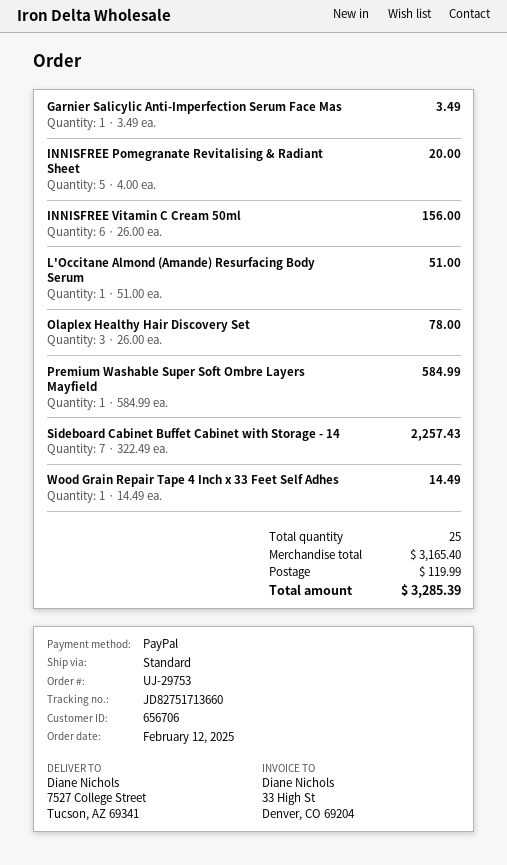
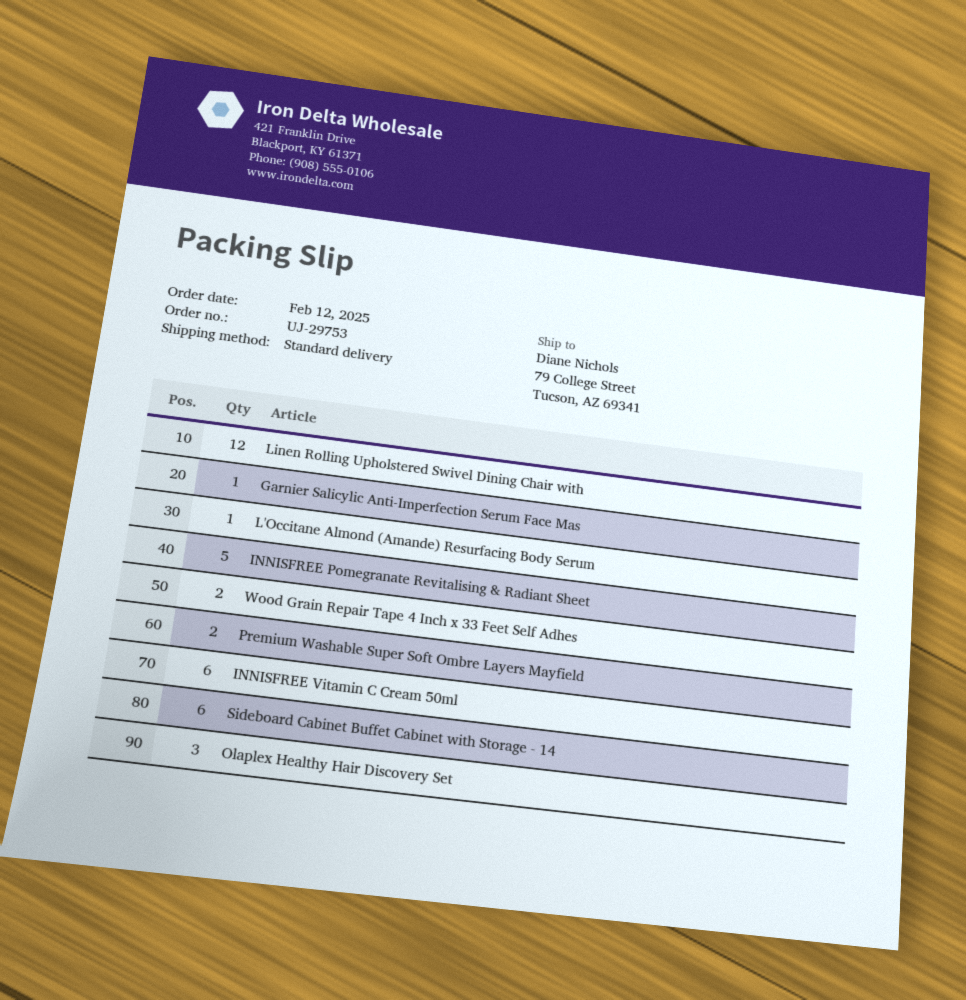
ship to: 7527 College Street, Tucson, AZ 69341 -> 79 College Street, Tucson, AZ 69341
Premium Washable Super Soft Ombre Layers Mayfield: 1 -> 2
Sideboard Cabinet Buffet Cabinet with Storage - 14: 7 -> 6
Wood Grain Repair Tape 4 Inch x 33 Feet Self Adhes: 1 -> 2
Linen Rolling Upholstered Swivel Dining Chair with: none -> 12

